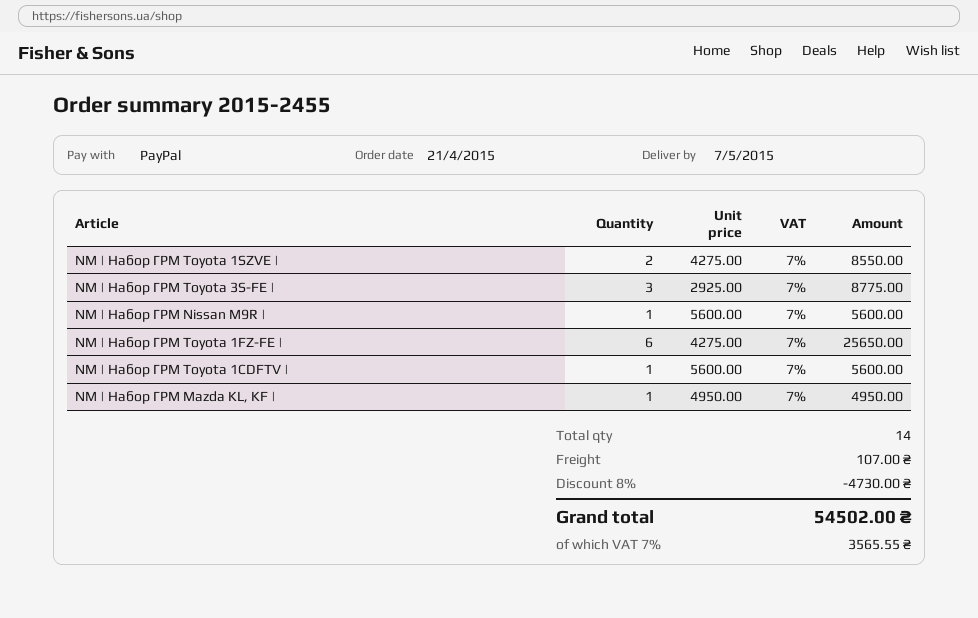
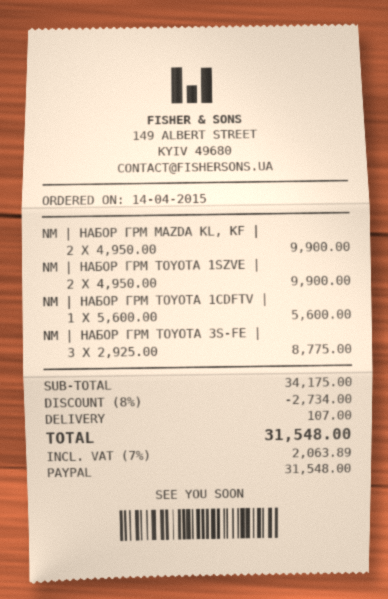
order date: 2015-04-21 -> 2015-04-14
NM | Набор ГРМ Toyota 1SZVE |: 2 x 4275.00 = 8550.00 -> 2 x 4950.00 = 9900.00
NM | Набор ГРМ Nissan M9R |: 1 x 5600.00 = 5600.00 -> none
NM | Набор ГРМ Toyota 1FZ-FE |: 6 x 4275.00 = 25650.00 -> none
NM | Набор ГРМ Mazda KL, KF |: 1 x 4950.00 = 4950.00 -> 2 x 4950.00 = 9900.00
discount: 8% = 4730.00 -> 8% = 2734.00
tax: 7% = 3565.55 -> 7% = 2063.89
total: 54502.00 -> 31548.00

